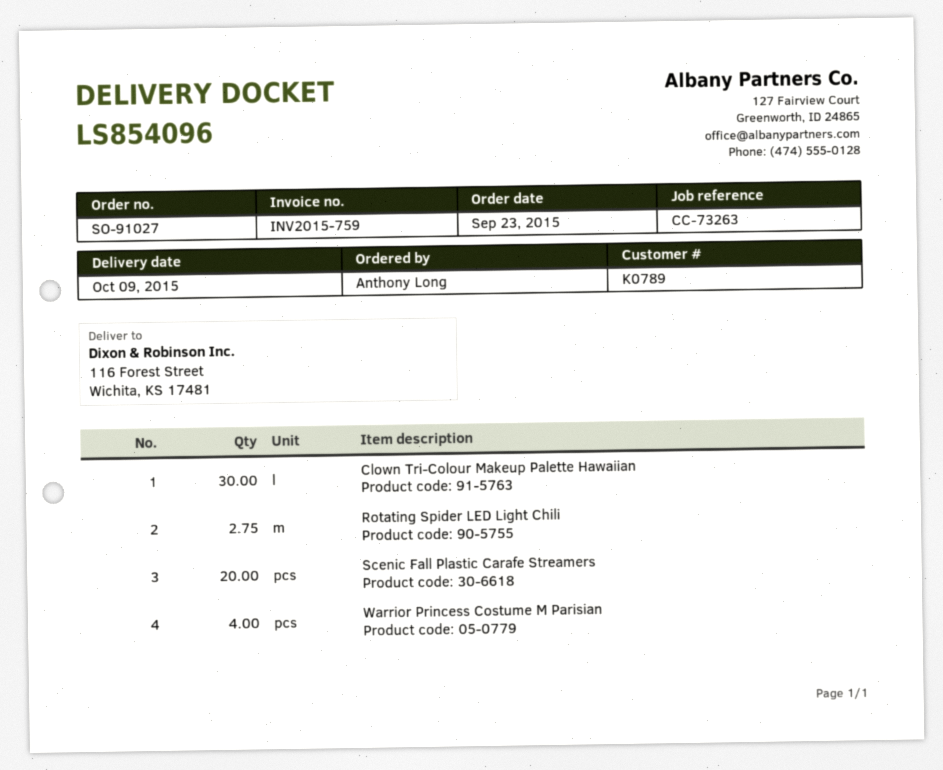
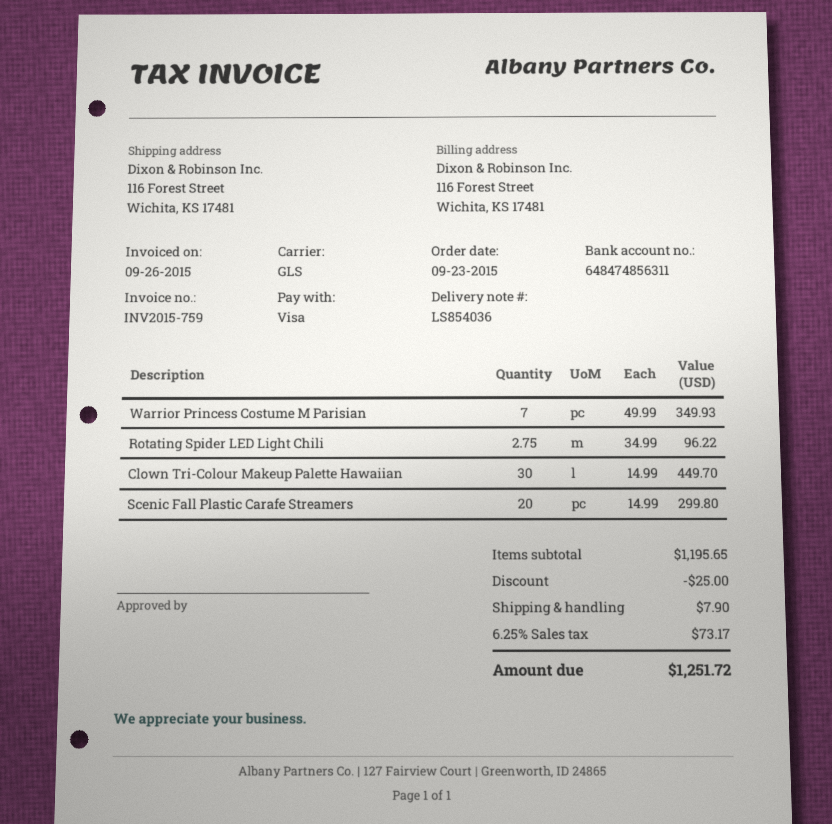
delivery note number: LS854096 -> LS854036
Warrior Princess Costume M Parisian: 4 -> 7

